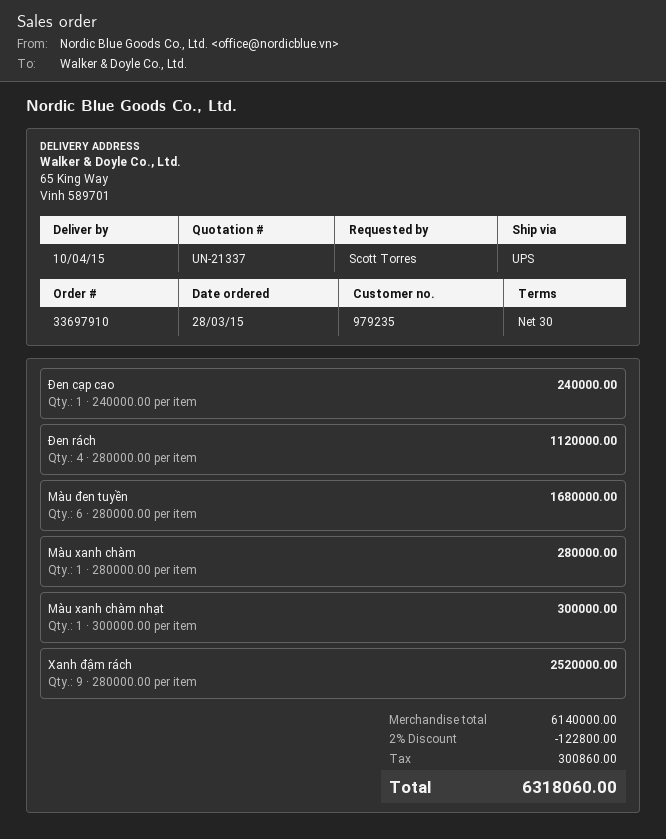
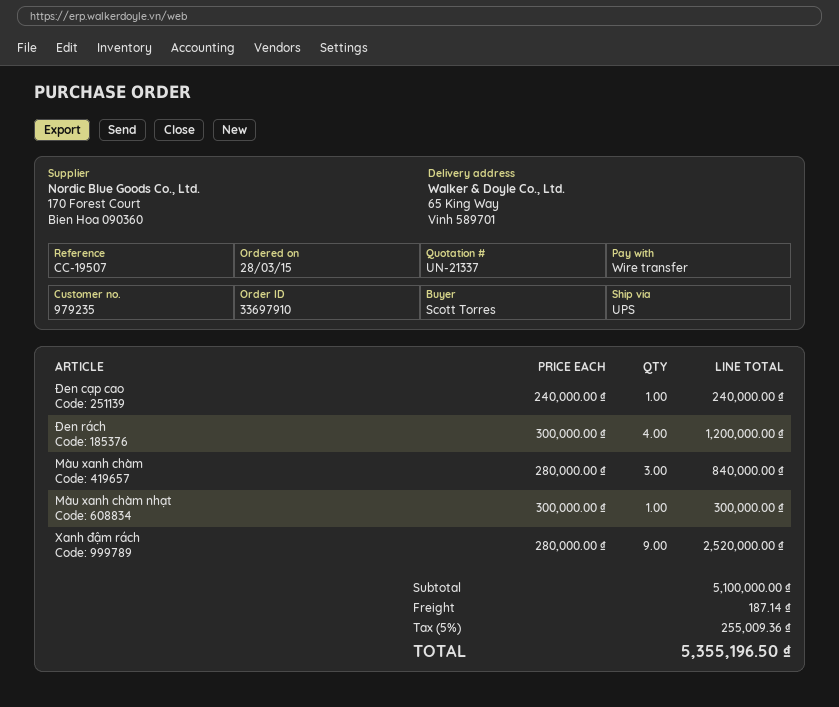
Đen rách: 4 x 280000.00 = 1120000.00 -> 4 x 300000.00 = 1200000.00
Màu đen tuyền: 6 x 280000.00 = 1680000.00 -> none
Màu xanh chàm: 1 x 280000.00 = 280000.00 -> 3 x 280000.00 = 840000.00
subtotal: 6140000.00 -> 5100000.00
discount: 2% = 122800.00 -> none
shipping: none -> 187.14
tax: 300860.00 -> 255009.36
total: 6318060.00 -> 5355196.50

